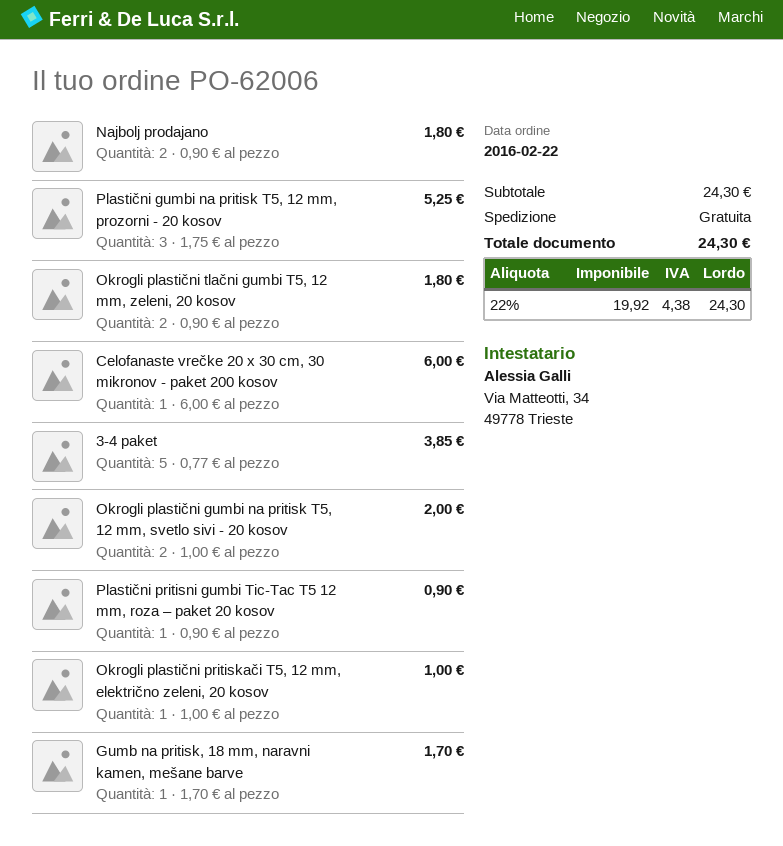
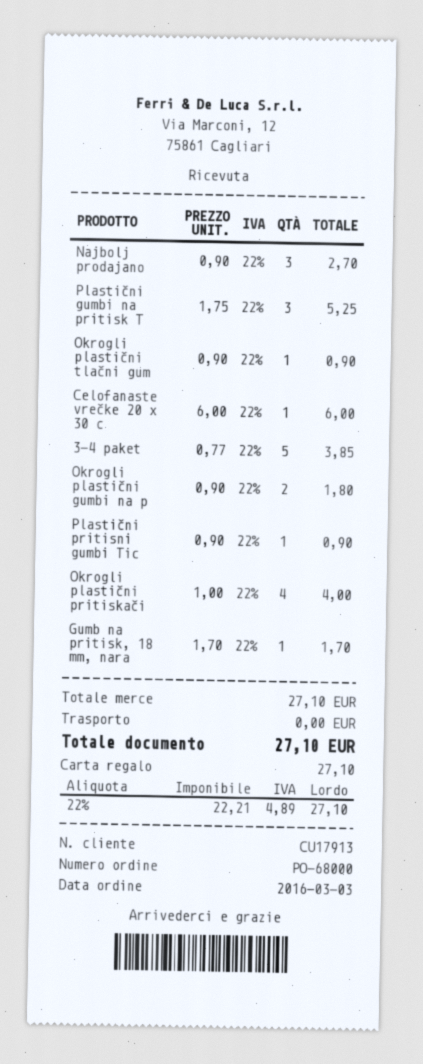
order number: PO-62006 -> PO-68000
order date: 2016-02-22 -> 2016-03-03
Najbolj prodajano: 2 x 0.90 = 1.80 -> 3 x 0.90 = 2.70
Okrogli plastični tlačni gumbi T5, 12 mm, zeleni, 20 kosov: 2 x 0.90 = 1.80 -> 1 x 0.90 = 0.90
Okrogli plastični gumbi na pritisk T5, 12 mm, svetlo sivi - 20 kosov: 2 x 1.00 = 2.00 -> 2 x 0.90 = 1.80
Okrogli plastični pritiskači T5, 12 mm, električno zeleni, 20 kosov: 1 x 1.00 = 1.00 -> 4 x 1.00 = 4.00
subtotal: 24.30 -> 27.10
net: 19.92 -> 22.21
tax: 22% = 4.38 -> 22% = 4.89
total: 24.30 -> 27.10

